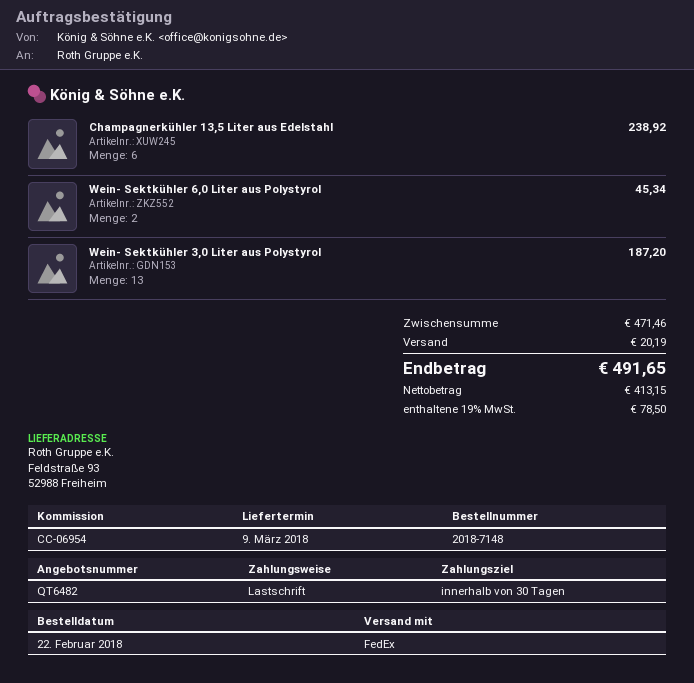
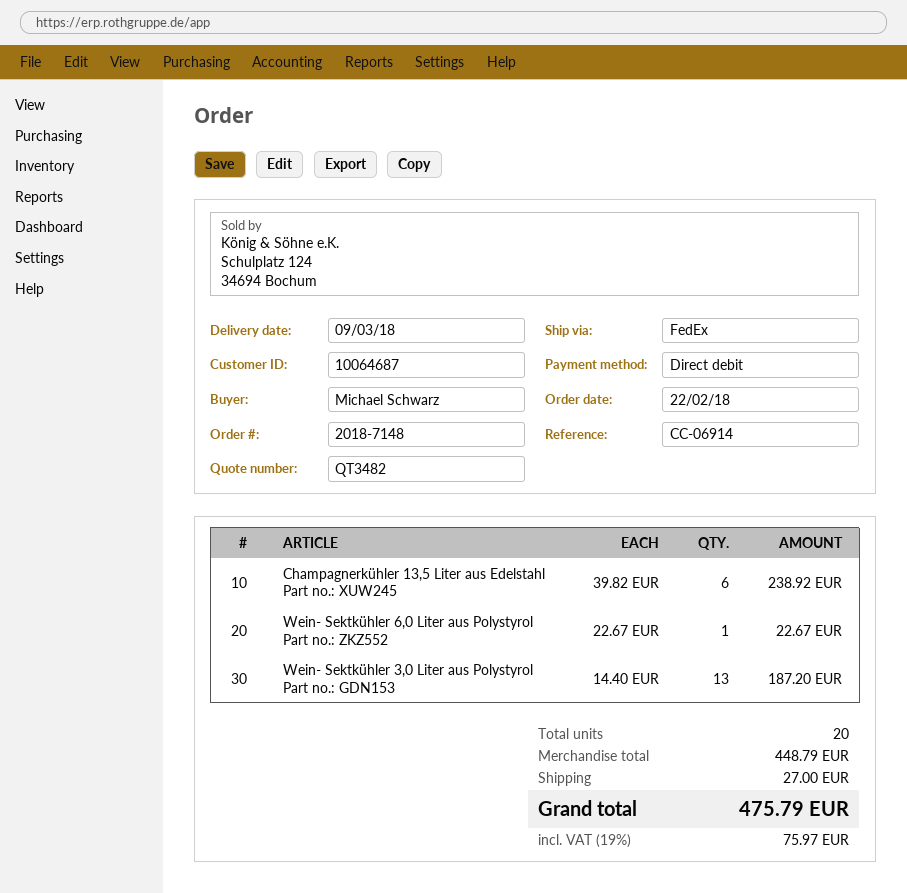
quote number: QT6482 -> QT3482
reference: CC-06954 -> CC-06914
Wein- Sektkühler 6,0 Liter aus Polystyrol: 2 for 45.34 -> 1 for 22.67
subtotal: 471.46 -> 448.79
shipping: 20.19 -> 27.00
tax: 19% = 78.50 -> 19% = 75.97
total: 491.65 -> 475.79

